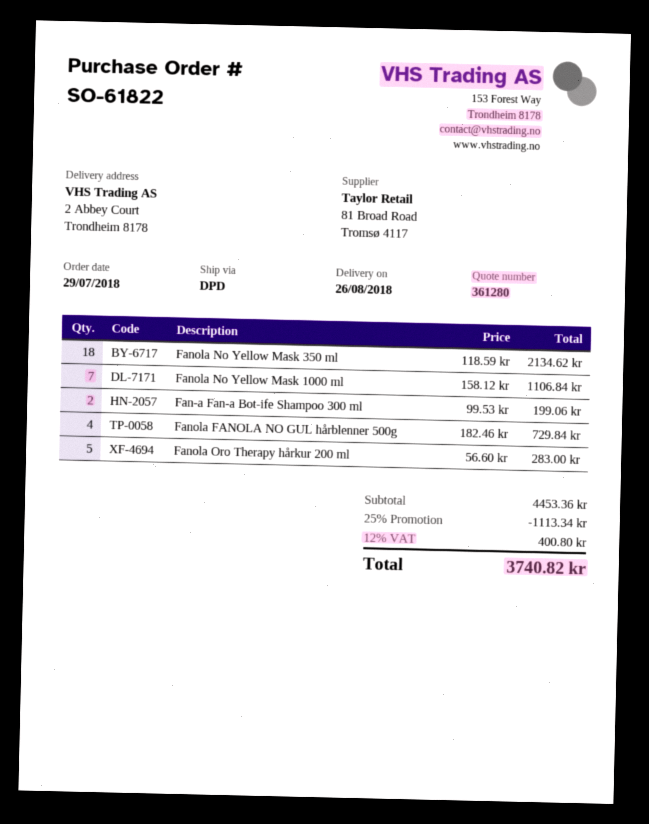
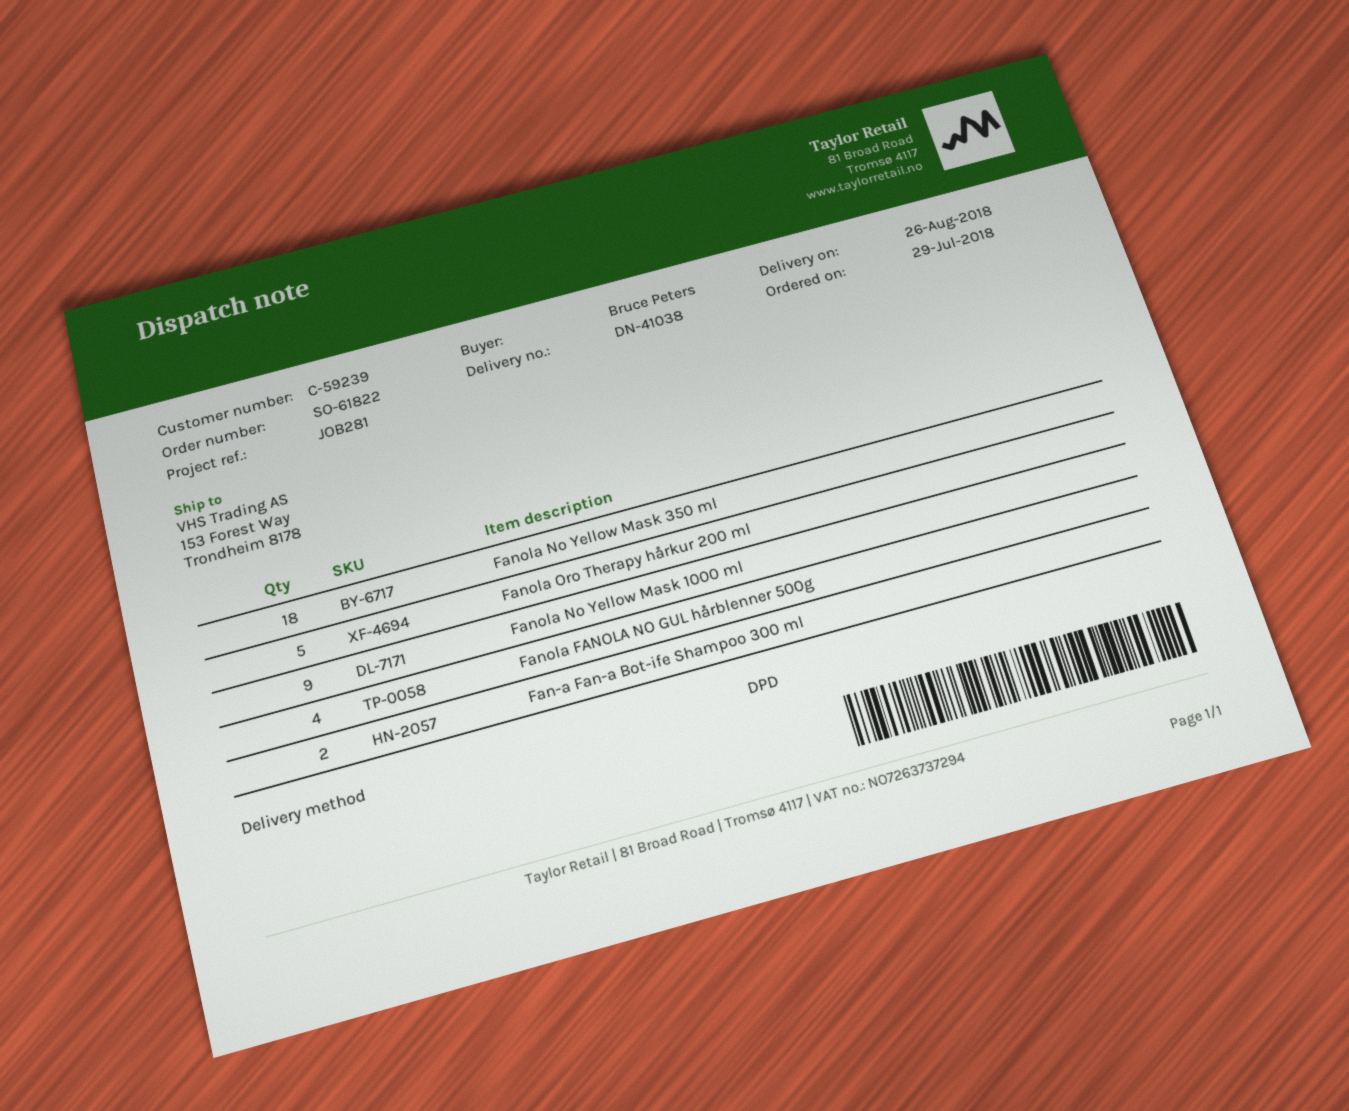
ship to: 2 Abbey Court, Trondheim 8178 -> 153 Forest Way, Trondheim 8178
Fanola No Yellow Mask 1000 ml: 7 -> 9

